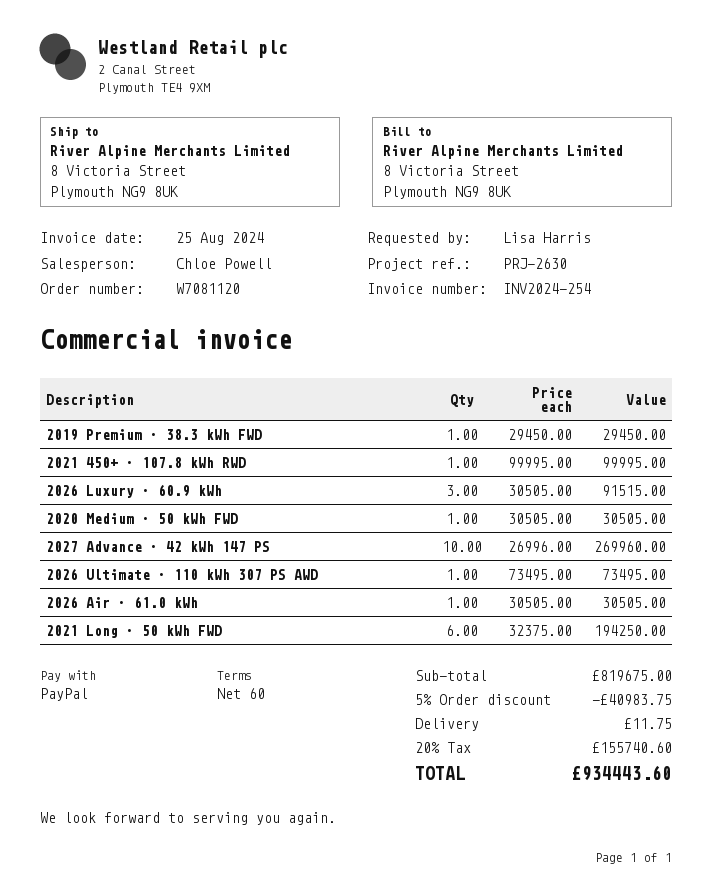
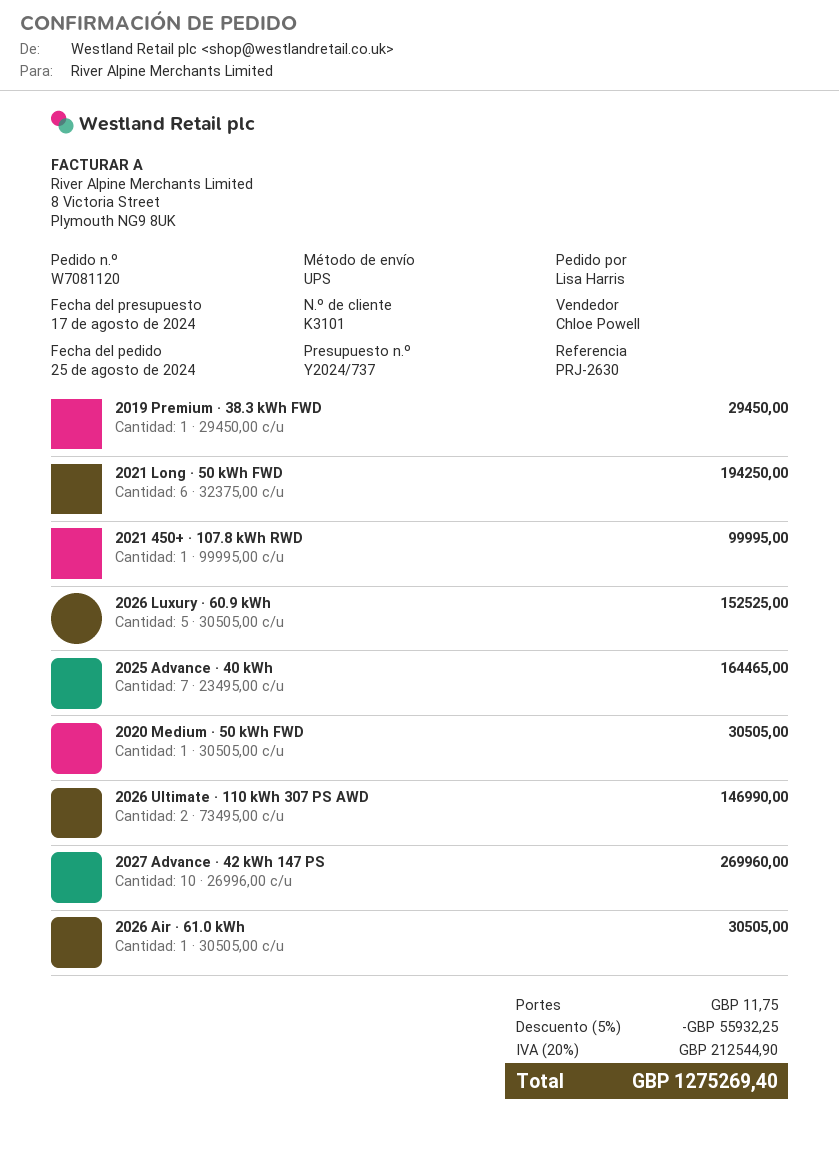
2026 Luxury · 60.9 kWh: 3 x 30505.00 = 91515.00 -> 5 x 30505.00 = 152525.00
2026 Ultimate · 110 kWh 307 PS AWD: 1 x 73495.00 = 73495.00 -> 2 x 73495.00 = 146990.00
2025 Advance · 40 kWh: none -> 7 x 23495.00 = 164465.00
discount: 5% = 40983.75 -> 5% = 55932.25
tax: 20% = 155740.60 -> 20% = 212544.90
total: 934443.60 -> 1275269.40

